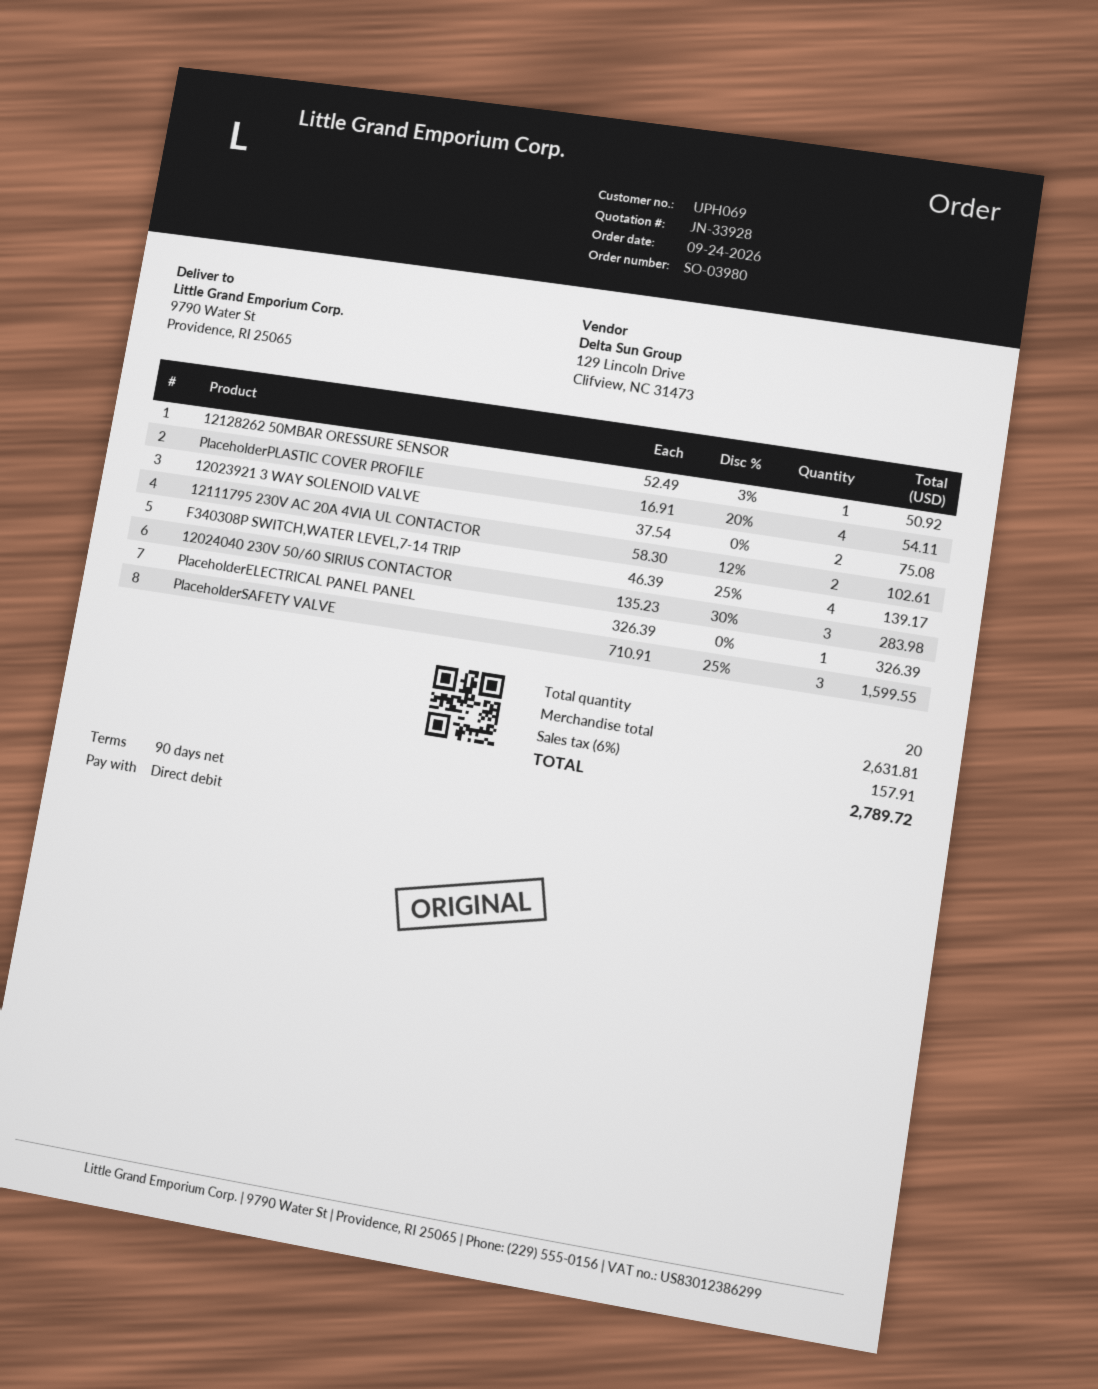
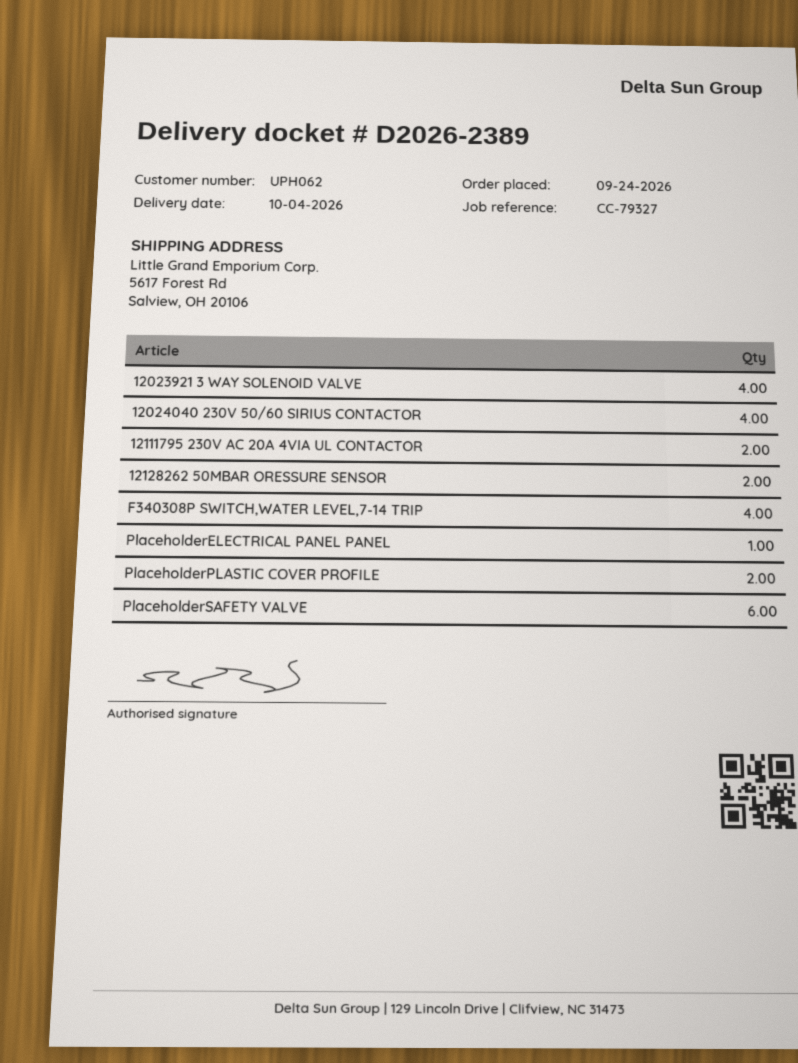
customer number: UPH069 -> UPH062
ship to: 9790 Water St, Providence, RI 25065 -> 5617 Forest Rd, Salview, OH 20106
12128262 50MBAR ORESSURE SENSOR: 1 -> 2
PlaceholderPLASTIC COVER PROFILE: 4 -> 2
12023921 3 WAY SOLENOID VALVE: 2 -> 4
12024040 230V 50/60 SIRIUS CONTACTOR: 3 -> 4
PlaceholderSAFETY VALVE: 3 -> 6

